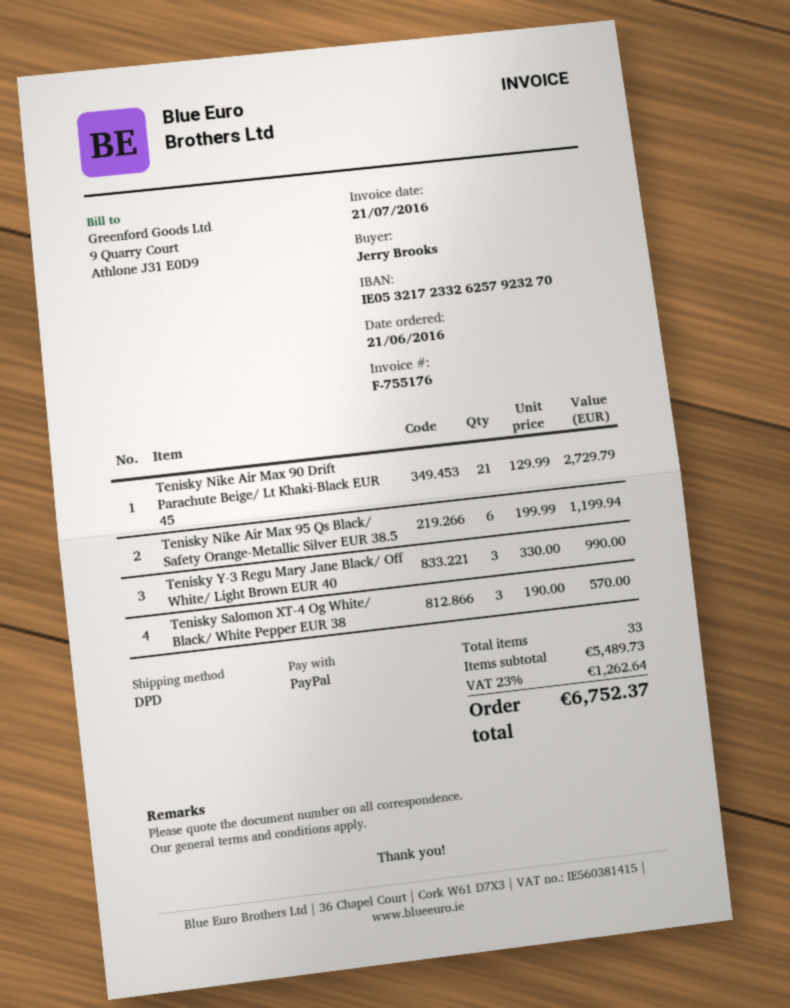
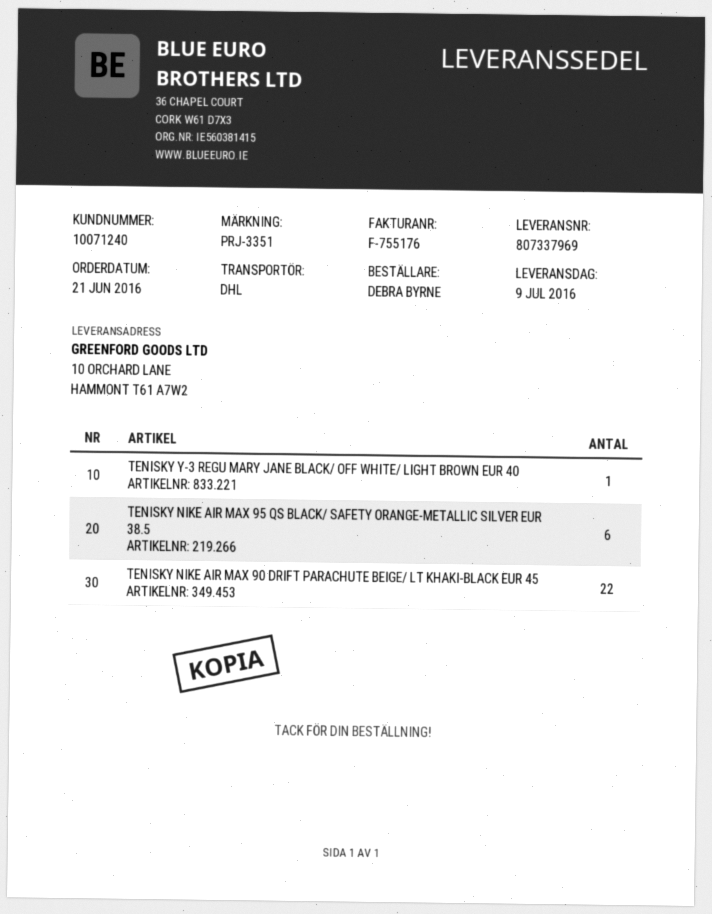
ordered by: Jerry Brooks -> DEBRA BYRNE
shipping method: DPD -> DHL
Tenisky Nike Air Max 90 Drift Parachute Beige/ Lt Khaki-Black EUR 45: 21 -> 22
Tenisky Y-3 Regu Mary Jane Black/ Off White/ Light Brown EUR 40: 3 -> 1
Tenisky Salomon XT-4 Og White/ Black/ White Pepper EUR 38: 3 -> none

